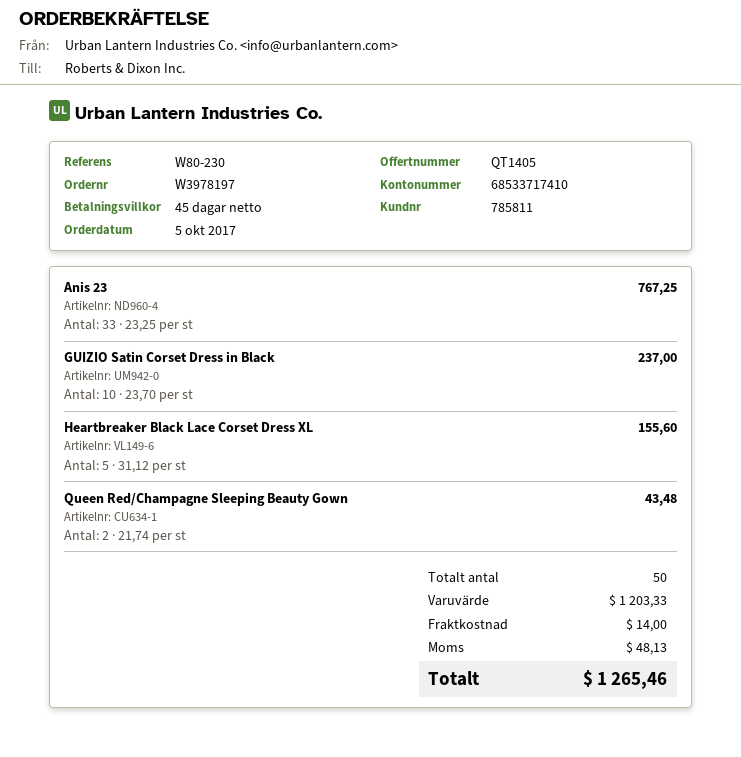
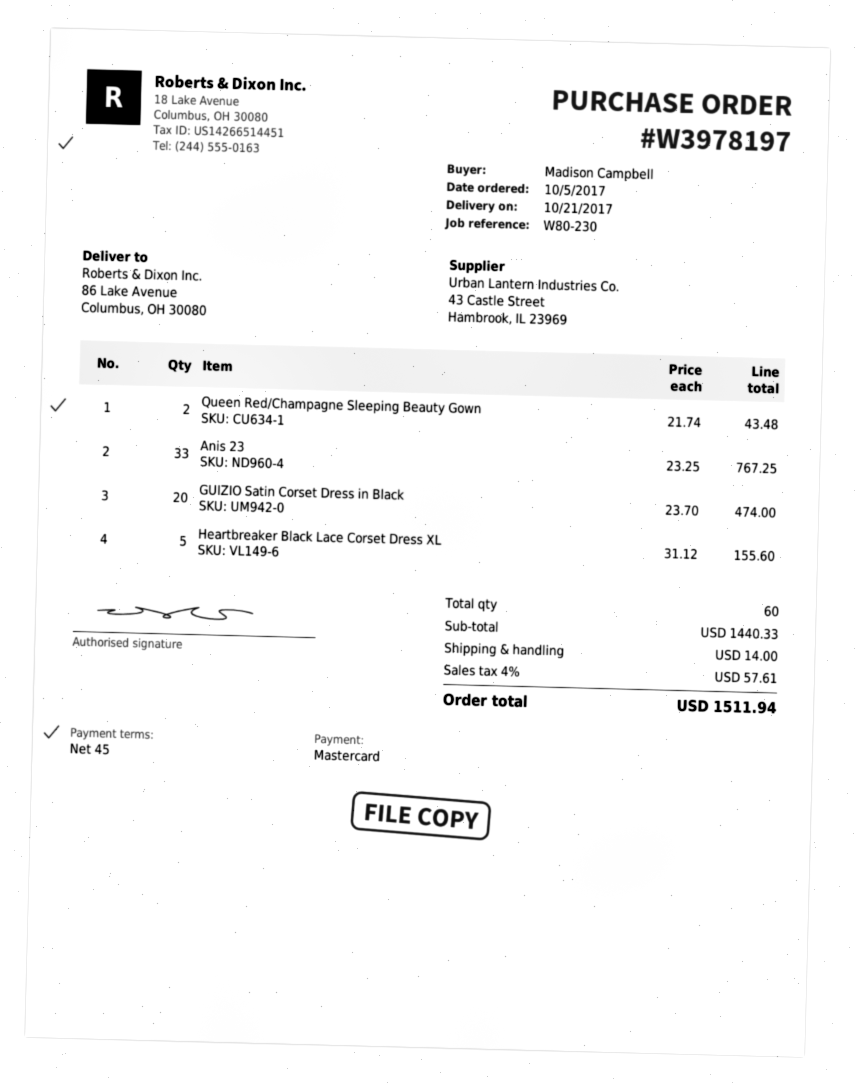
GUIZIO Satin Corset Dress in Black: 10 x 23.70 = 237.00 -> 20 x 23.70 = 474.00
total quantity: 50 -> 60
subtotal: 1203.33 -> 1440.33
tax: 48.13 -> 57.61
total: 1265.46 -> 1511.94

